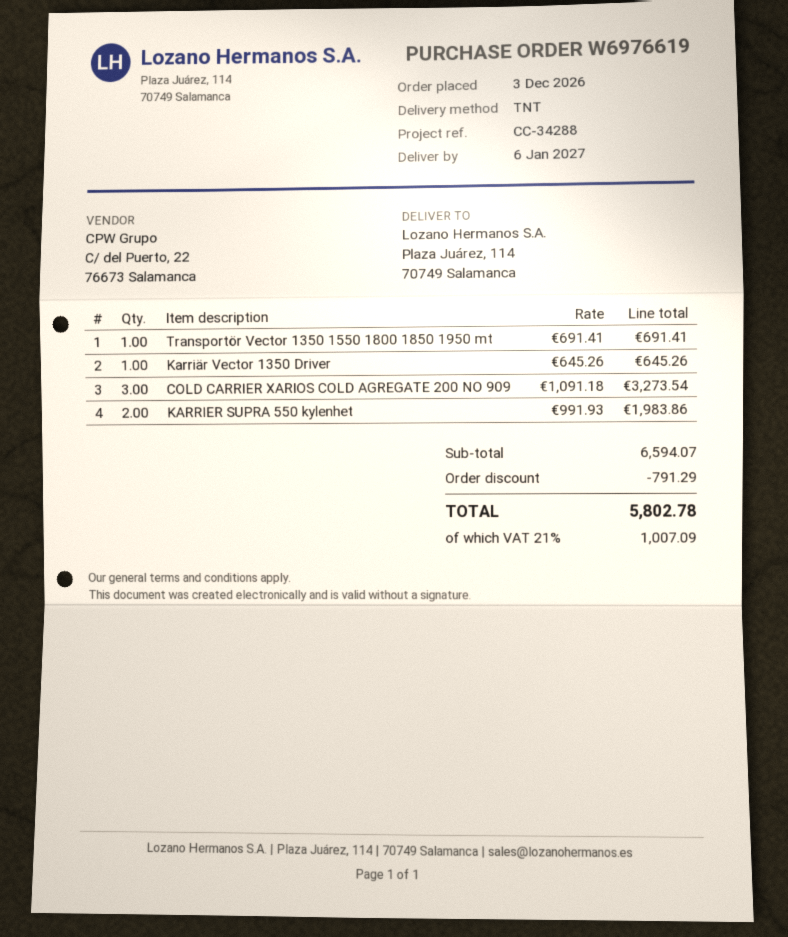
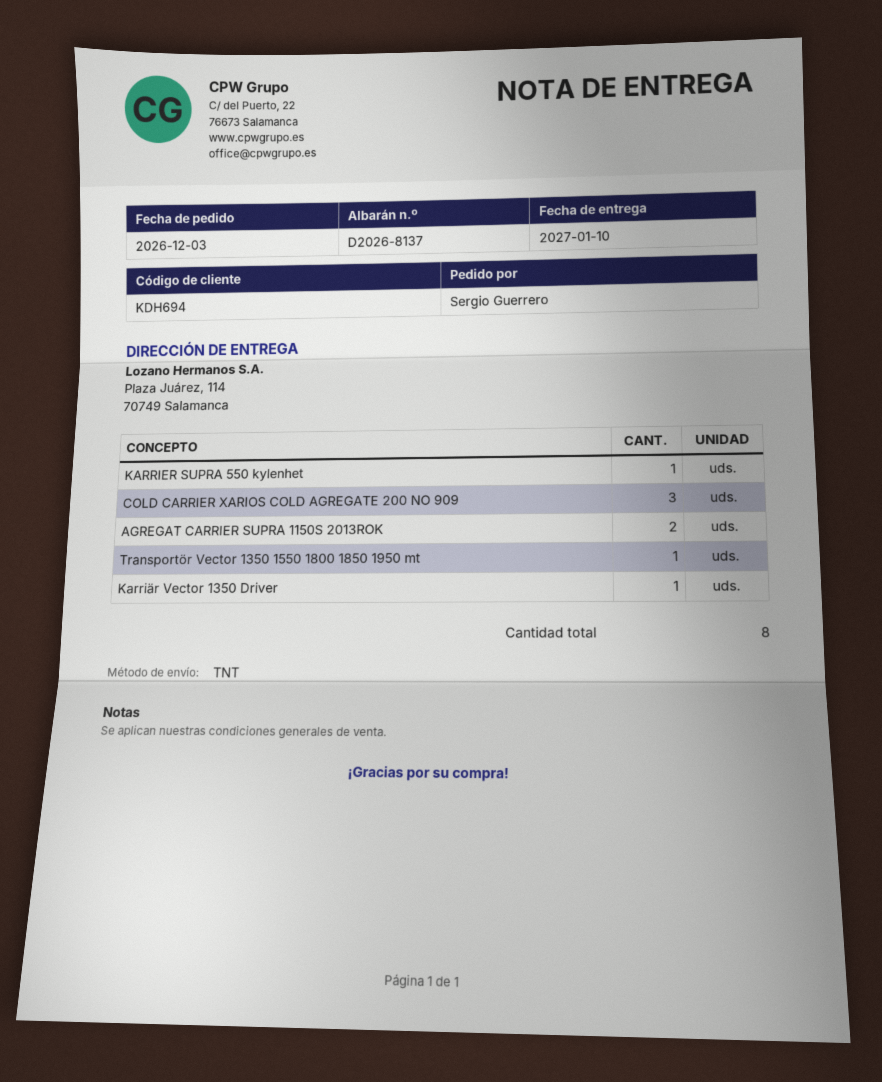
delivery date: 2027-01-06 -> 2027-01-10
KARRIER SUPRA 550 kylenhet: 2 -> 1
AGREGAT CARRIER SUPRA 1150S 2013ROK: none -> 2

